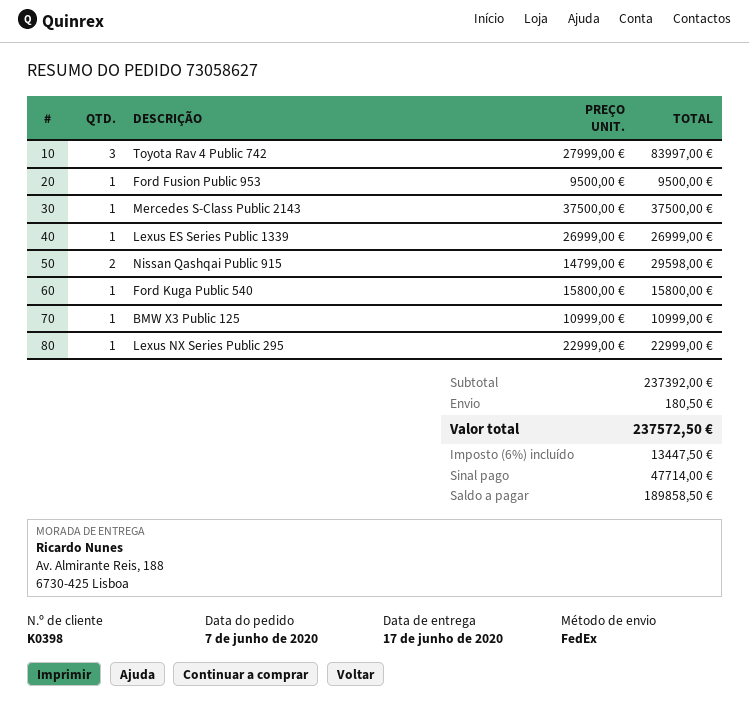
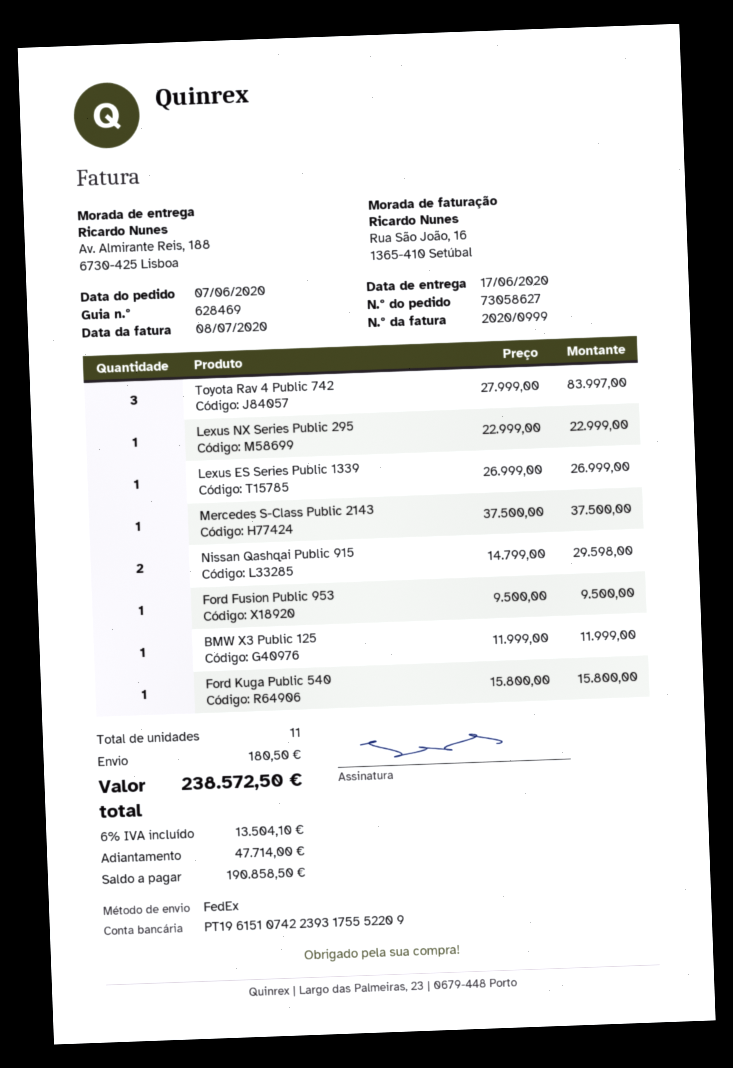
BMW X3 Public 125: 1 x 10999.00 = 10999.00 -> 1 x 11999.00 = 11999.00
tax: 6% = 13447.50 -> 6% = 13504.10
total: 237572.50 -> 238572.50
balance: 189858.50 -> 190858.50

